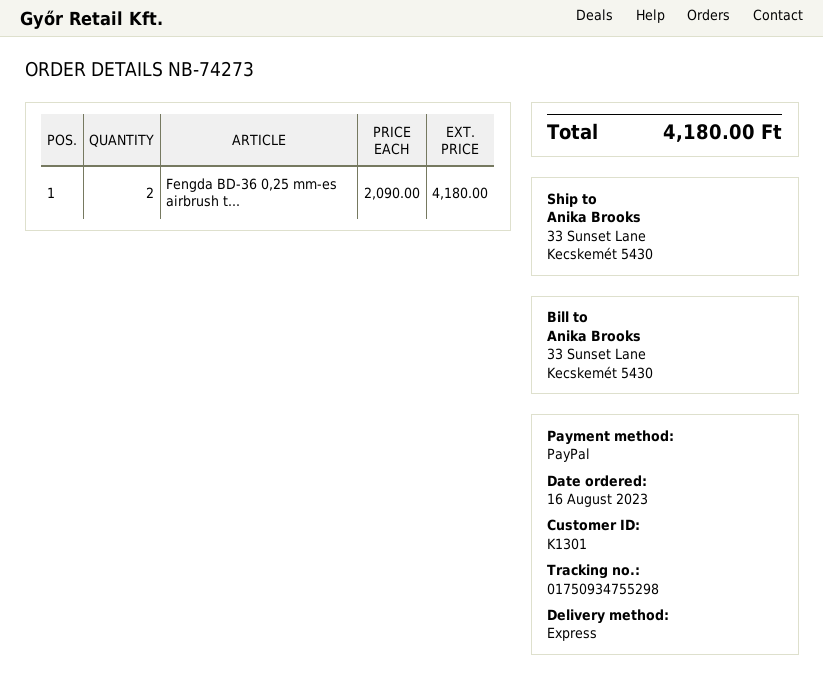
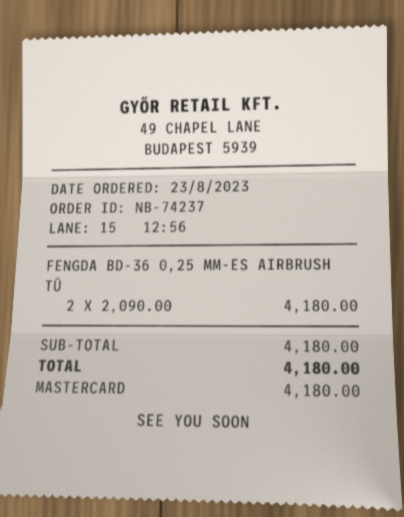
order number: NB-74273 -> NB-74237
order date: 2023-08-16 -> 2023-08-23
payment method: PayPal -> Mastercard

